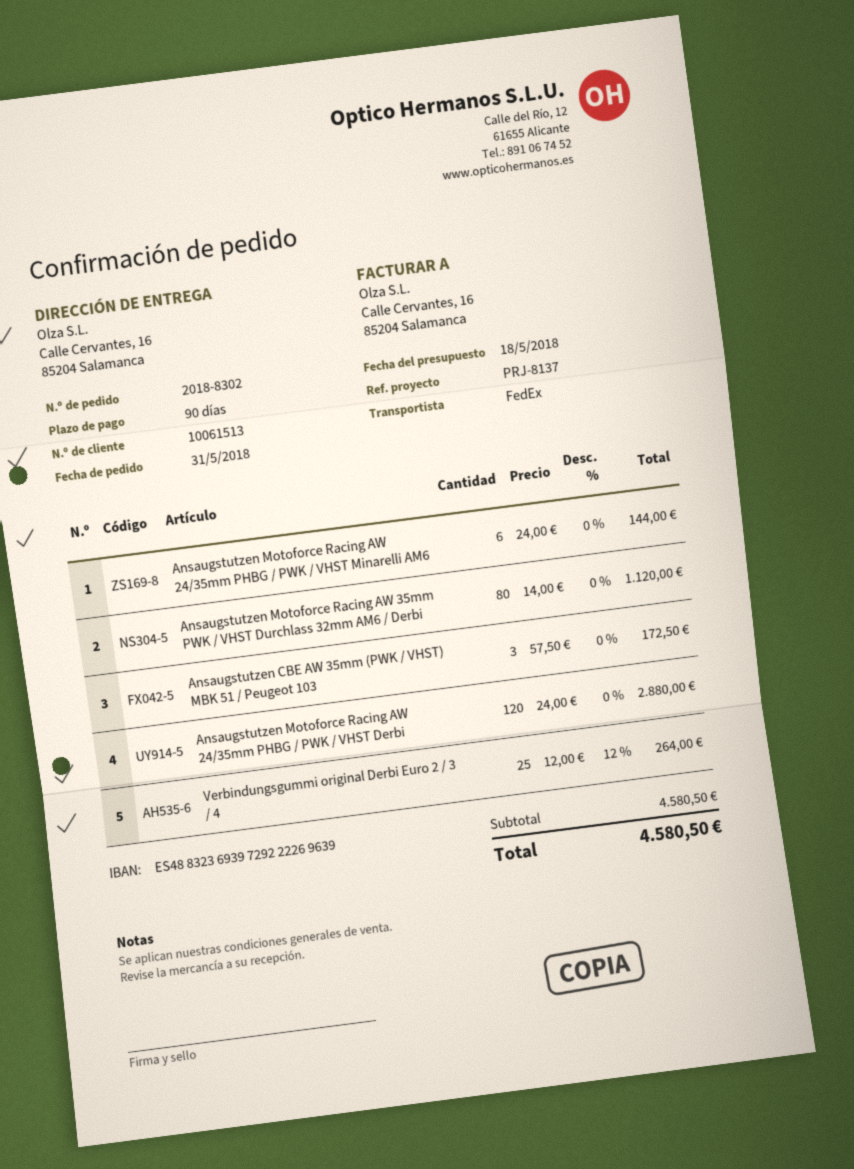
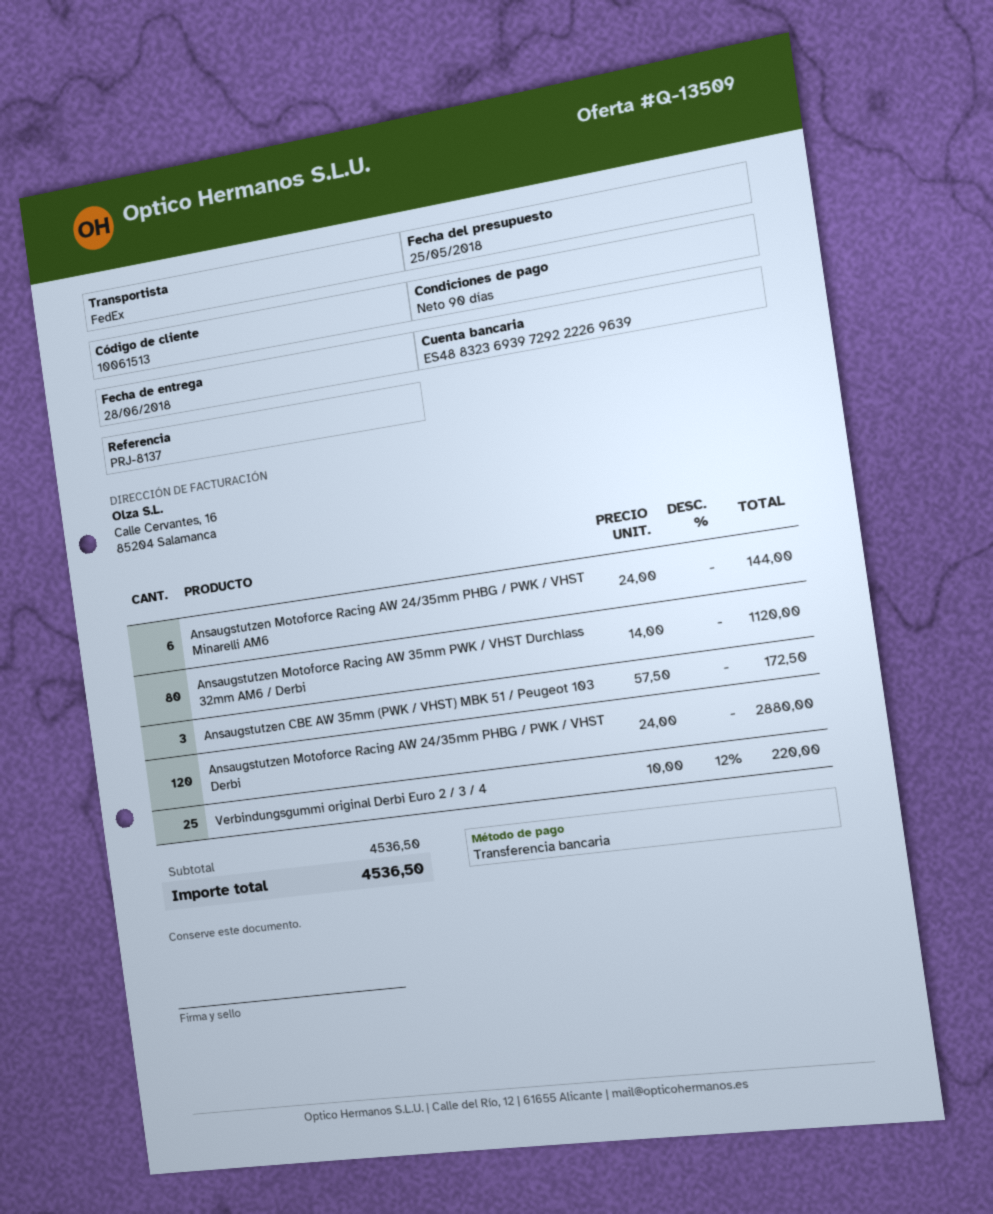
quote date: 2018-05-18 -> 2018-05-25
Verbindungsgummi original Derbi Euro 2 / 3 / 4: 25 x 12.00 - 12% = 264.00 -> 25 x 10.00 - 12% = 220.00
subtotal: 4580.50 -> 4536.50
total: 4580.50 -> 4536.50

